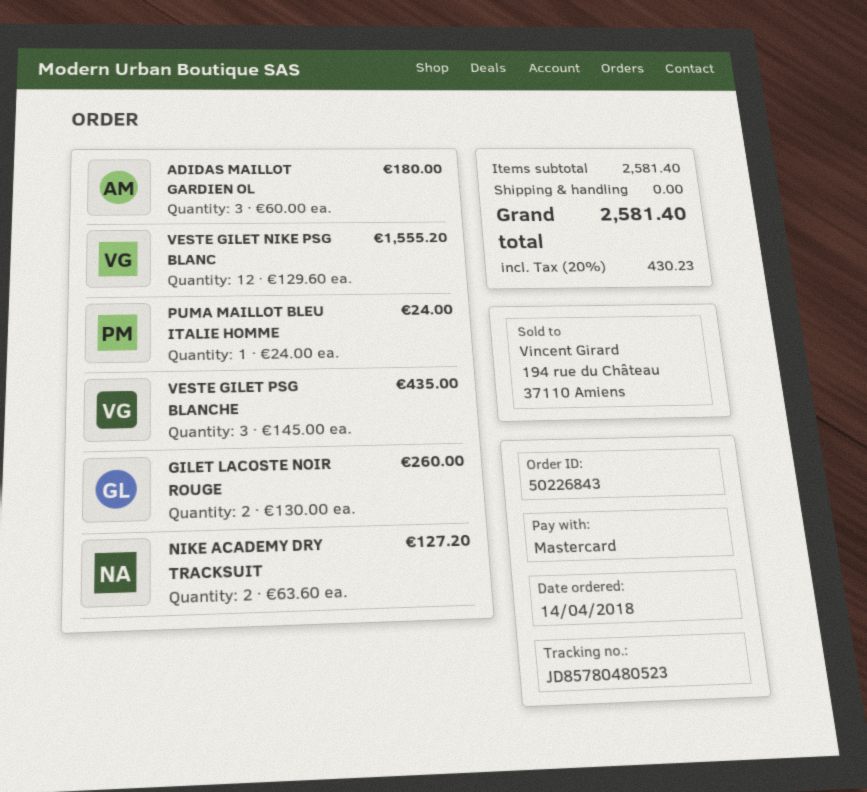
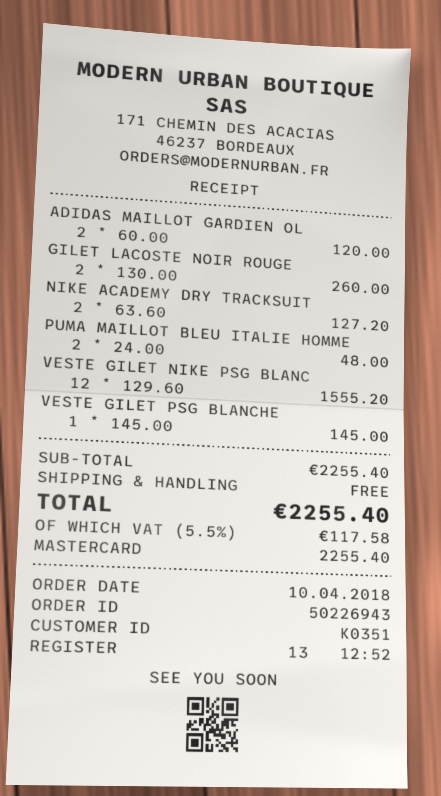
order number: 50226843 -> 50226943
order date: 2018-04-14 -> 2018-04-10
ADIDAS MAILLOT GARDIEN OL: 3 x 60.00 = 180.00 -> 2 x 60.00 = 120.00
PUMA MAILLOT BLEU ITALIE HOMME: 1 x 24.00 = 24.00 -> 2 x 24.00 = 48.00
VESTE GILET PSG BLANCHE: 3 x 145.00 = 435.00 -> 1 x 145.00 = 145.00
subtotal: 2581.40 -> 2255.40
tax: 20% = 430.23 -> 5.5% = 117.58
total: 2581.40 -> 2255.40

